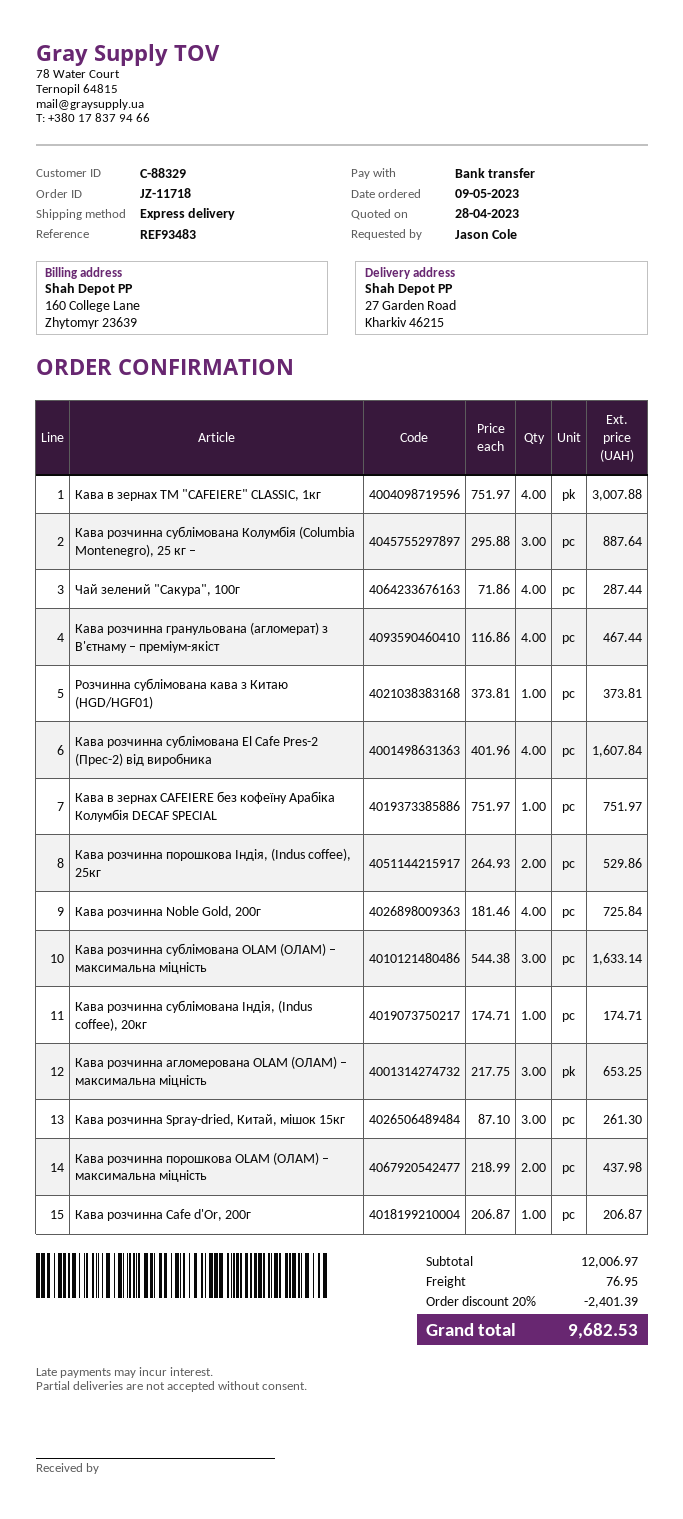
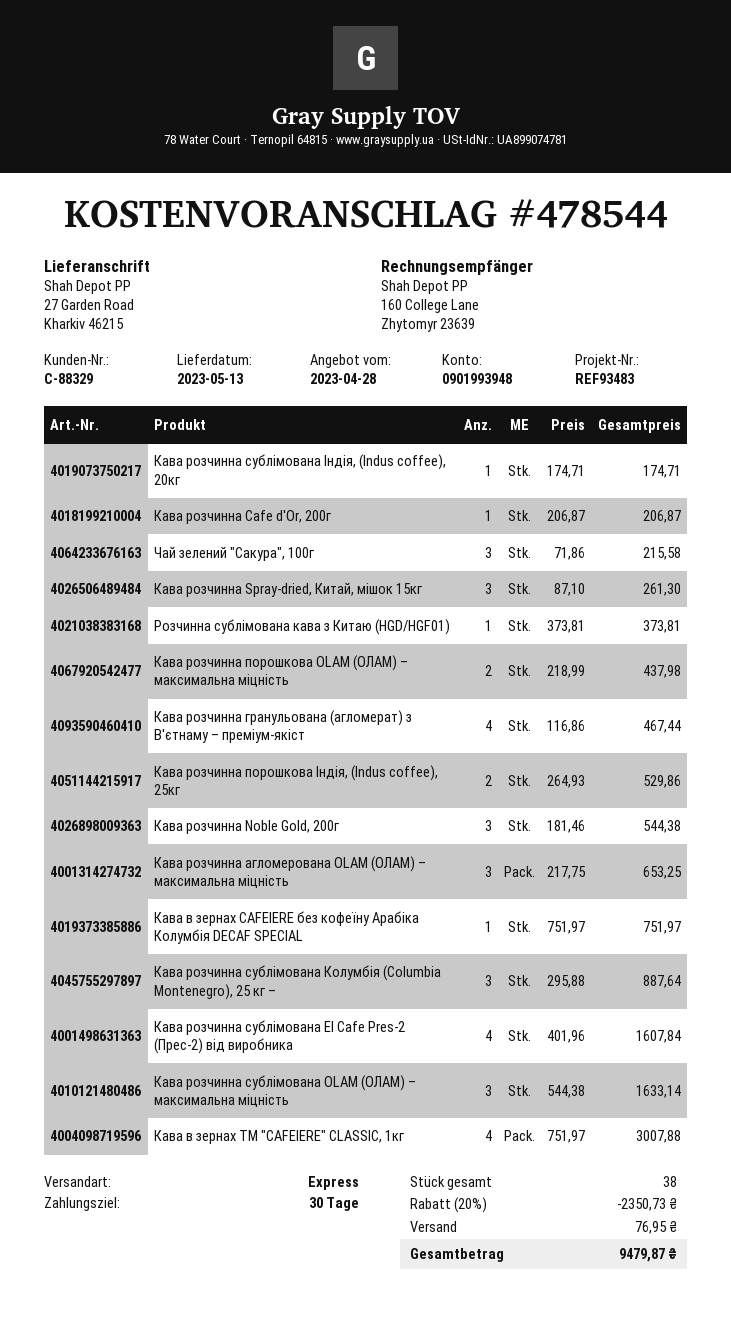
Чай зелений "Сакура", 100г: 4 x 71.86 = 287.44 -> 3 x 71.86 = 215.58
Кава розчинна Noble Gold, 200г: 4 x 181.46 = 725.84 -> 3 x 181.46 = 544.38
discount: 20% = 2401.39 -> 20% = 2350.73
total: 9682.53 -> 9479.87

